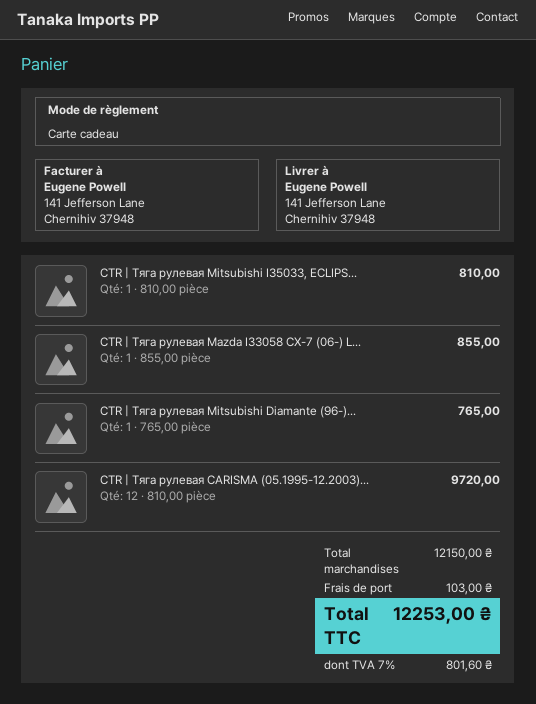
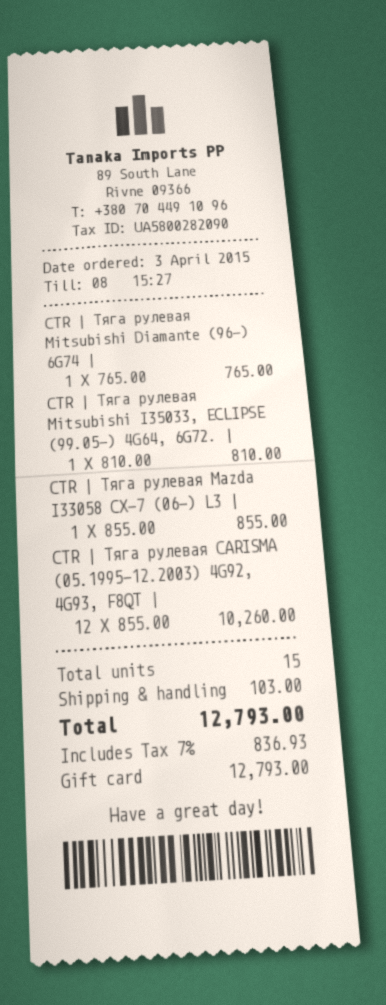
CTR | Тяга рулевая CARISMA (05.1995-12.2003)...: 12 x 810.00 = 9720.00 -> 12 x 855.00 = 10260.00
tax: 7% = 801.60 -> 7% = 836.93
total: 12253.00 -> 12793.00

